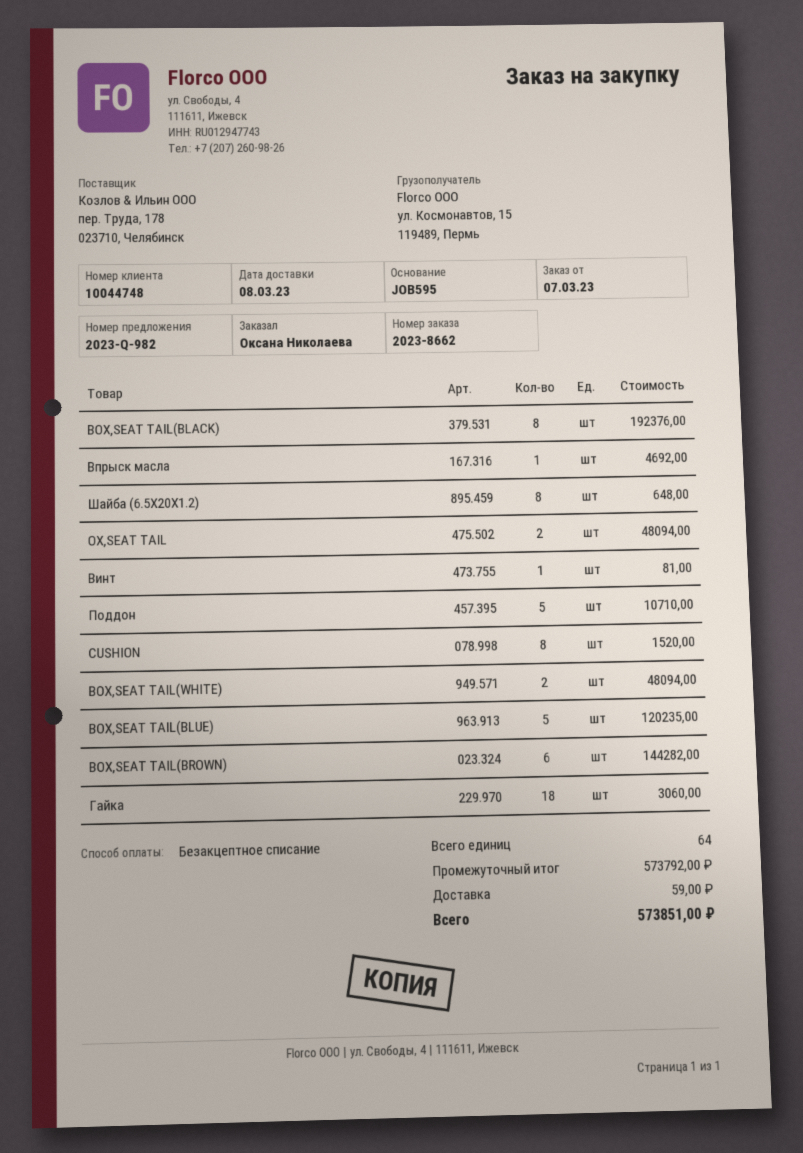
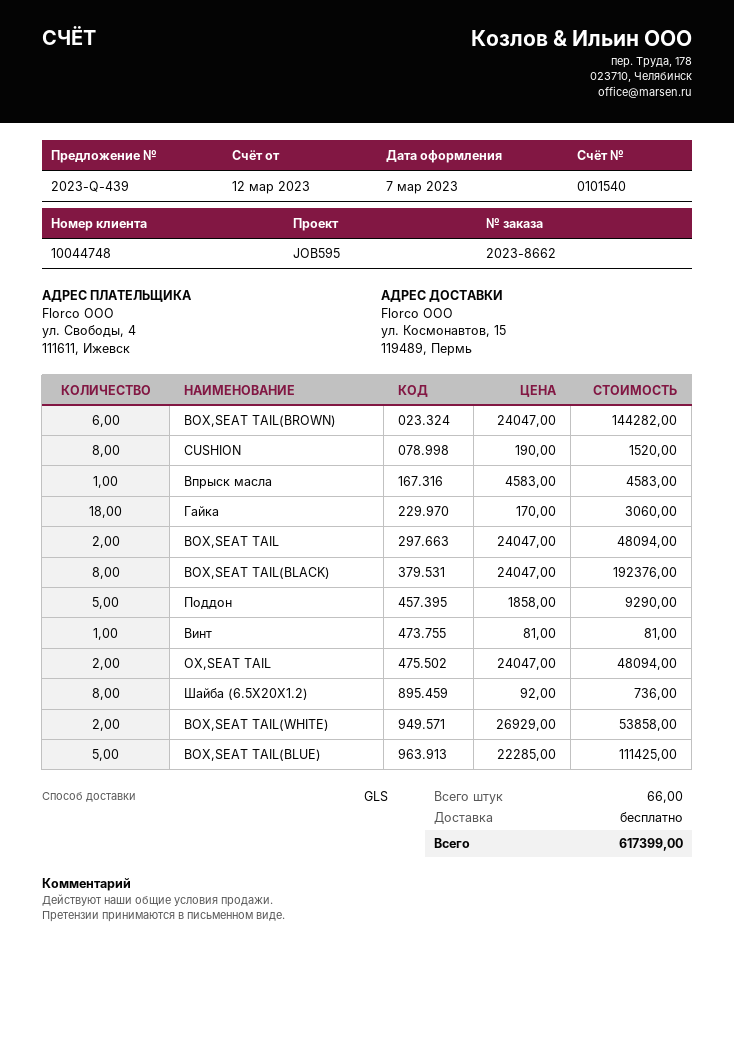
quote number: 2023-Q-982 -> 2023-Q-439
Впрыск масла: 1 for 4692.00 -> 1 for 4583.00
Шайба (6.5X20X1.2): 8 for 648.00 -> 8 for 736.00
Поддон: 5 for 10710.00 -> 5 for 9290.00
BOX,SEAT TAIL(WHITE): 2 for 48094.00 -> 2 for 53858.00
BOX,SEAT TAIL(BLUE): 5 for 120235.00 -> 5 for 111425.00
BOX,SEAT TAIL: none -> 2 for 48094.00
total quantity: 64 -> 66
shipping: 59.00 -> 0.00
total: 573851.00 -> 617399.00

